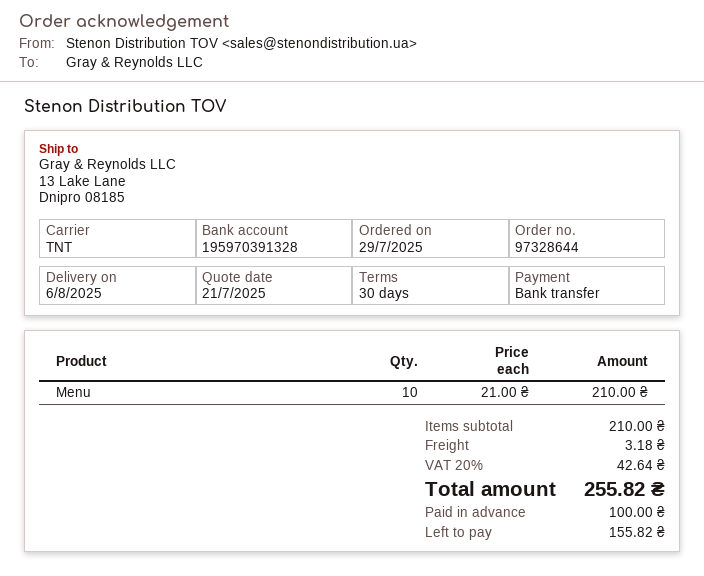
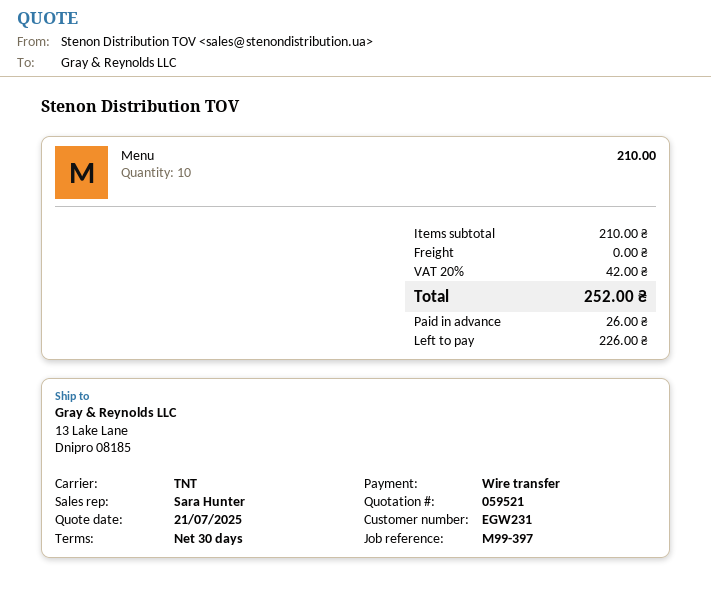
shipping: 3.18 -> 0.00
tax: 20% = 42.64 -> 20% = 42.00
total: 255.82 -> 252.00
deposit: 100.00 -> 26.00
balance: 155.82 -> 226.00

